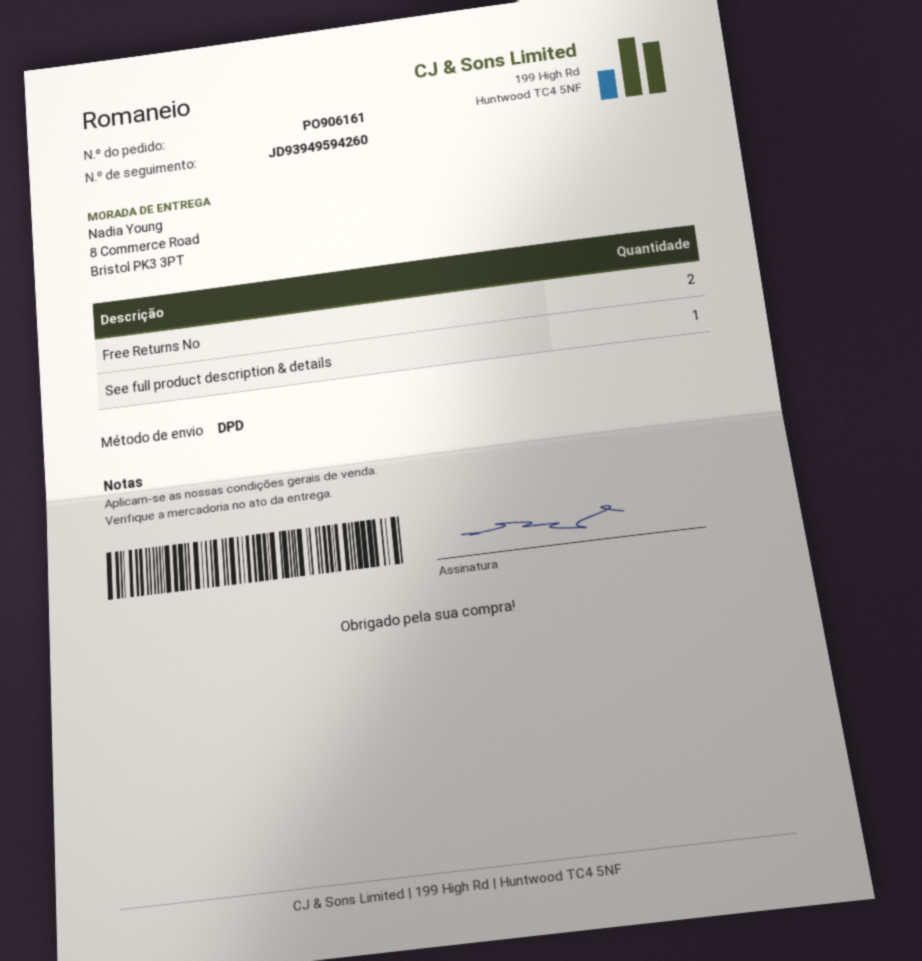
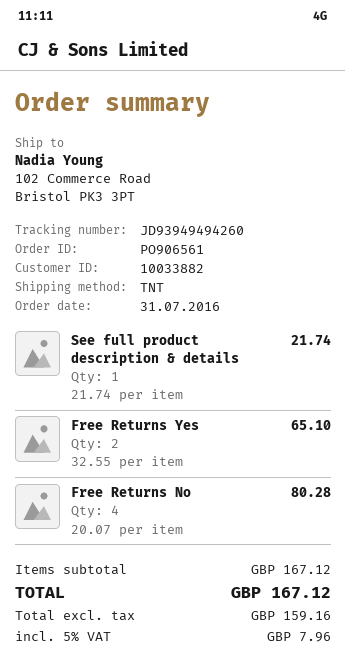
order number: PO906161 -> PO906561
shipping method: DPD -> TNT
tracking number: JD93949594260 -> JD93949494260
ship to: 8 Commerce Road, Bristol PK3 3PT -> 102 Commerce Road, Bristol PK3 3PT
Free Returns No: 2 -> 4
Free Returns Yes: none -> 2

